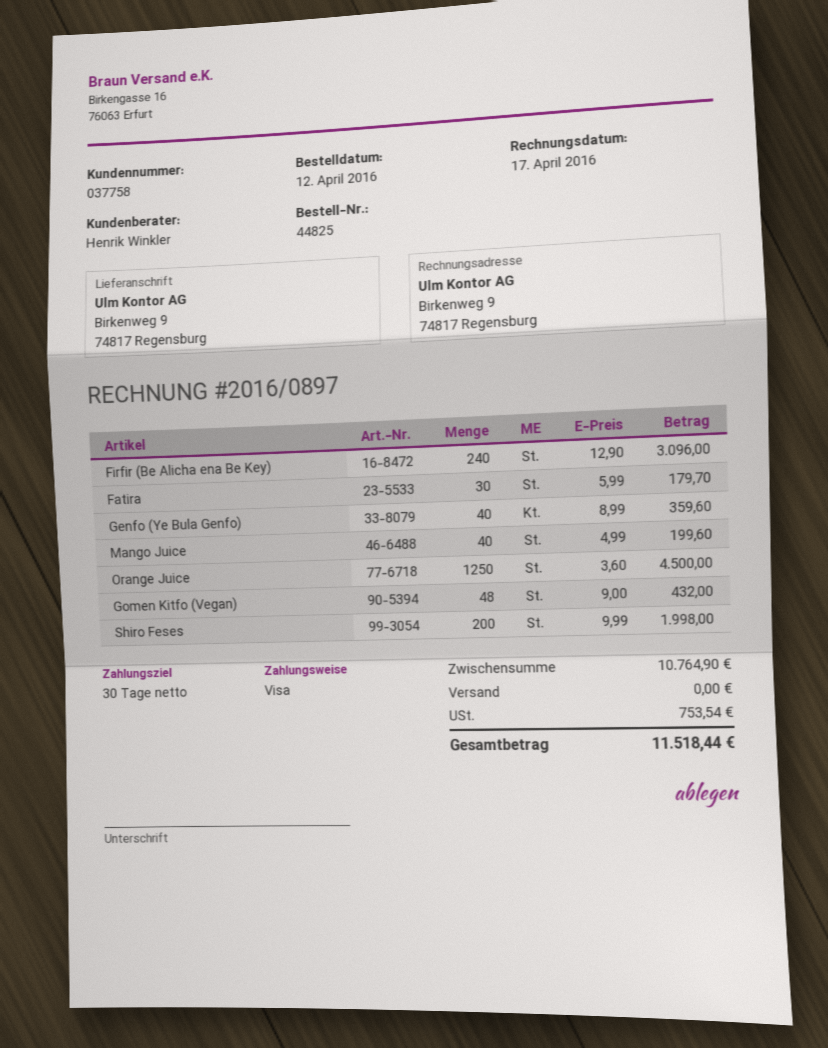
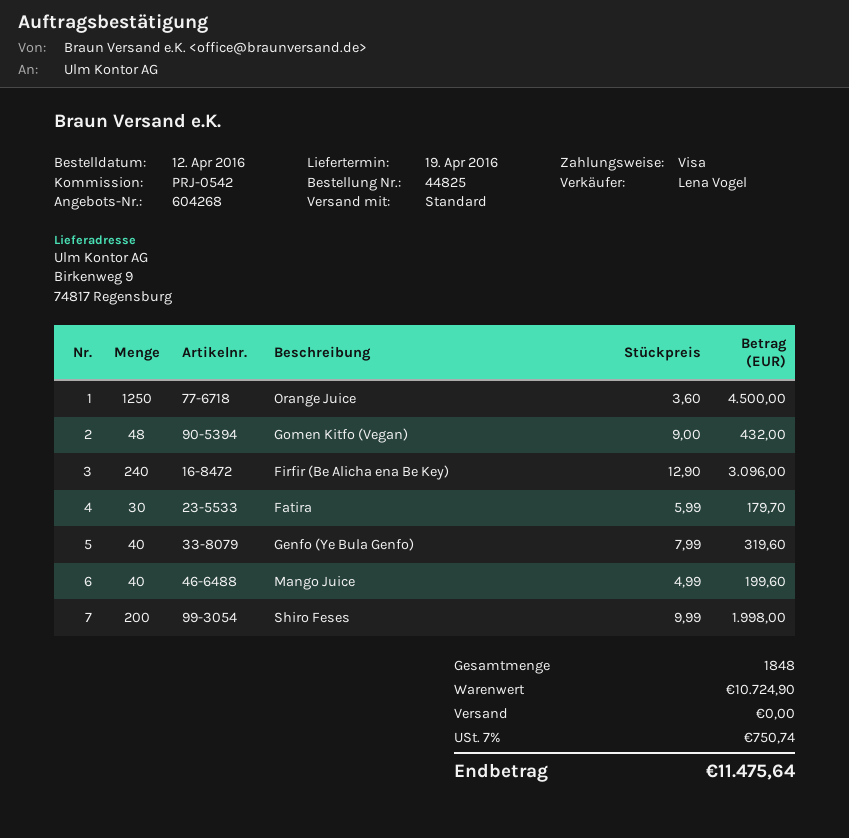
sales rep: Henrik Winkler -> Lena Vogel
Genfo (Ye Bula Genfo): 40 x 8.99 = 359.60 -> 40 x 7.99 = 319.60
subtotal: 10764.90 -> 10724.90
tax: 753.54 -> 750.74
total: 11518.44 -> 11475.64

